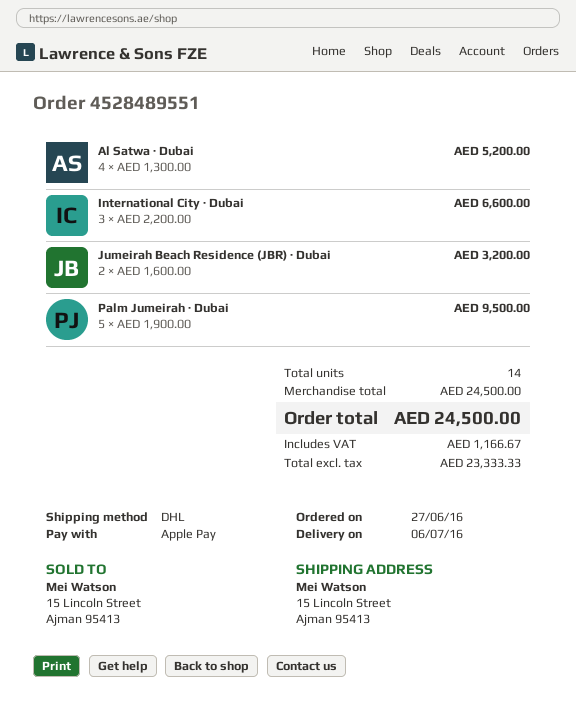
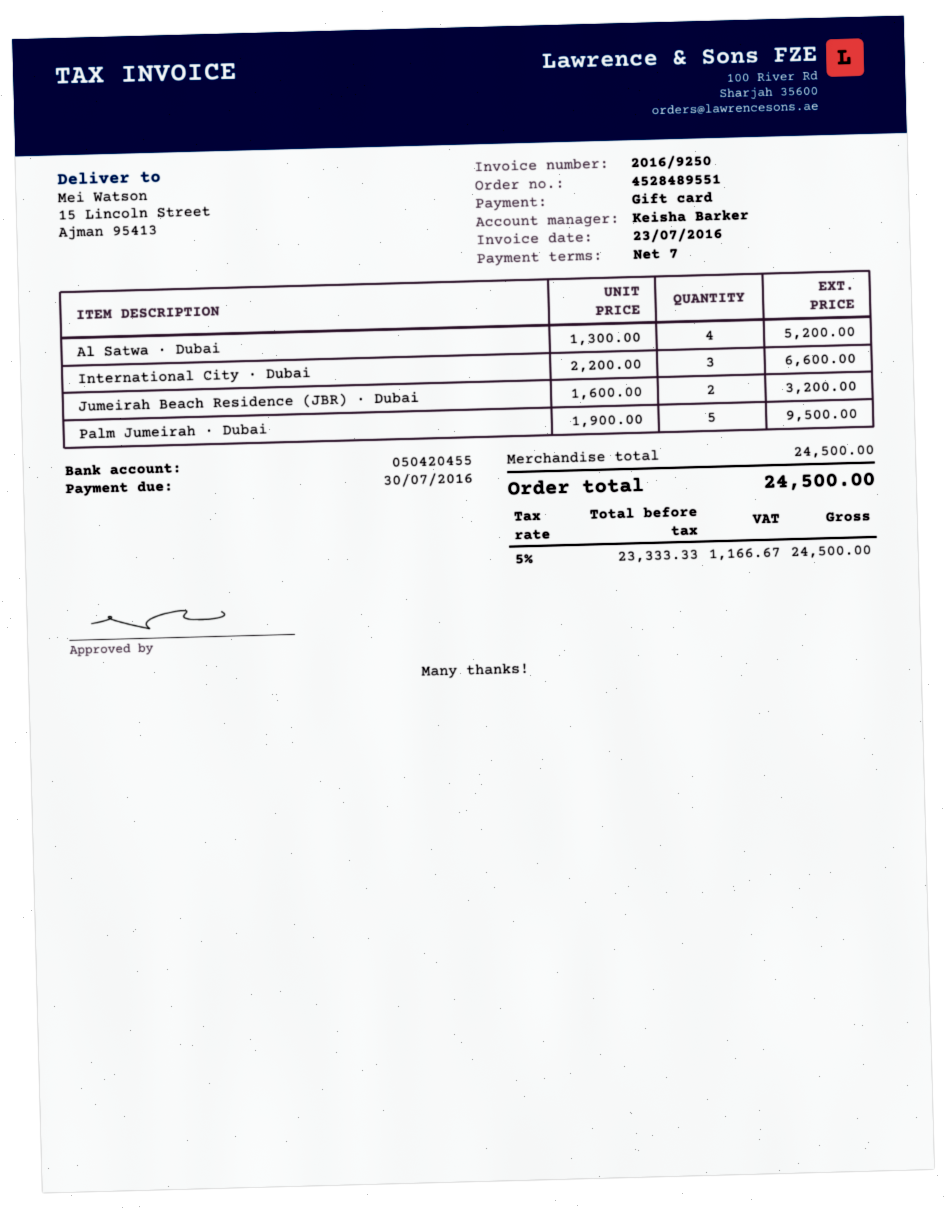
payment method: Apple Pay -> gift card

